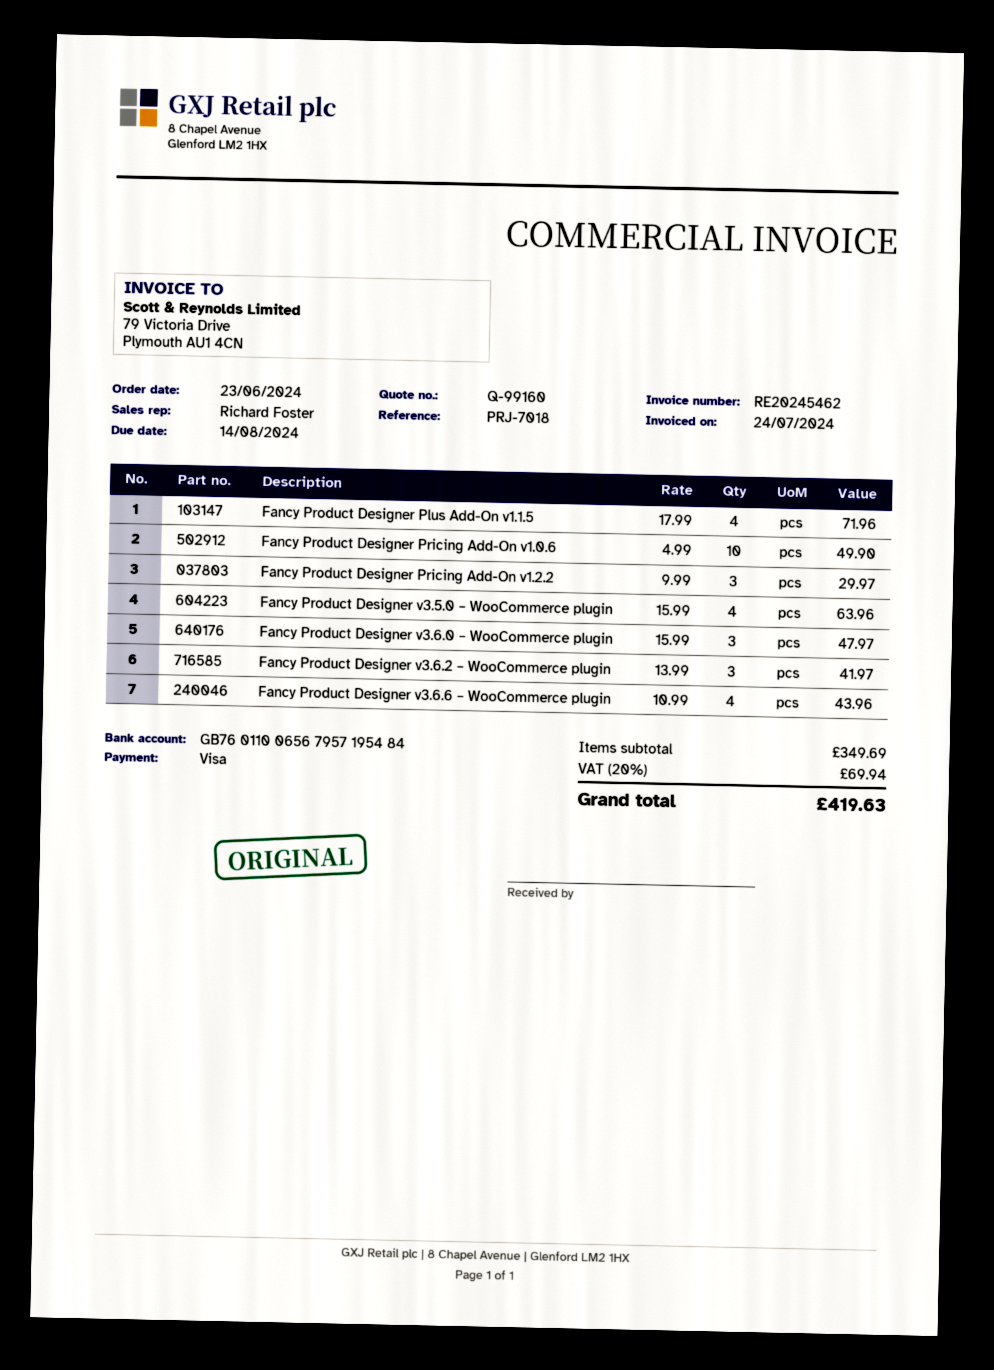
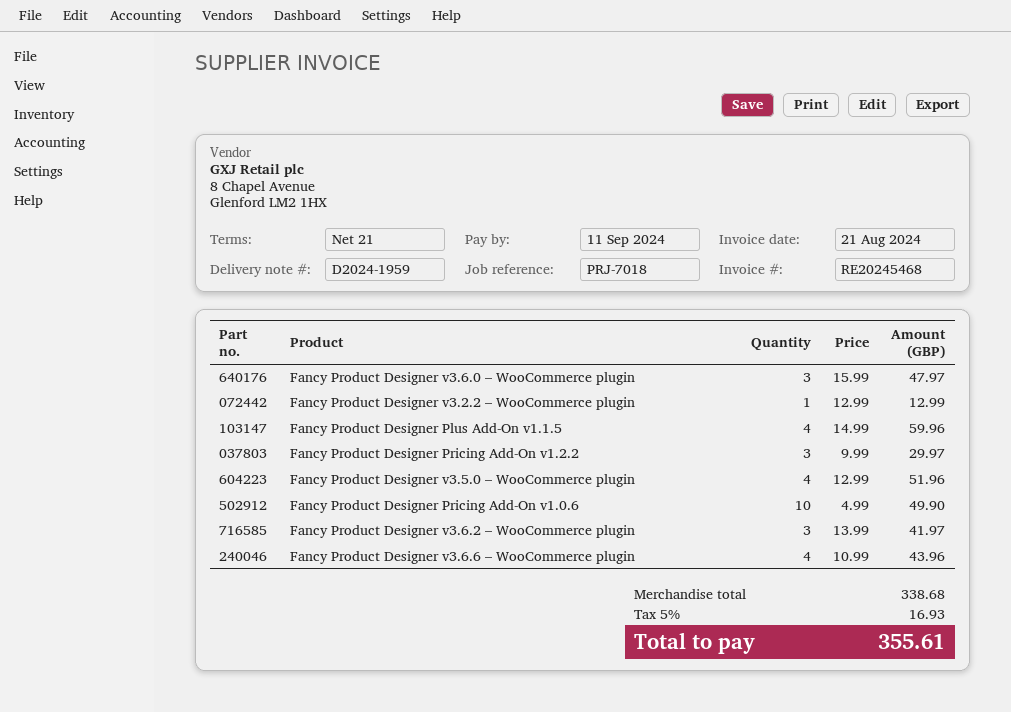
invoice number: RE20245462 -> RE20245468
invoice date: 2024-07-24 -> 2024-08-21
due date: 2024-08-14 -> 2024-09-11
Fancy Product Designer Plus Add-On v1.1.5: 4 x 17.99 = 71.96 -> 4 x 14.99 = 59.96
Fancy Product Designer v3.5.0 – WooCommerce plugin: 4 x 15.99 = 63.96 -> 4 x 12.99 = 51.96
Fancy Product Designer v3.2.2 – WooCommerce plugin: none -> 1 x 12.99 = 12.99
subtotal: 349.69 -> 338.68
tax: 20% = 69.94 -> 5% = 16.93
total: 419.63 -> 355.61

